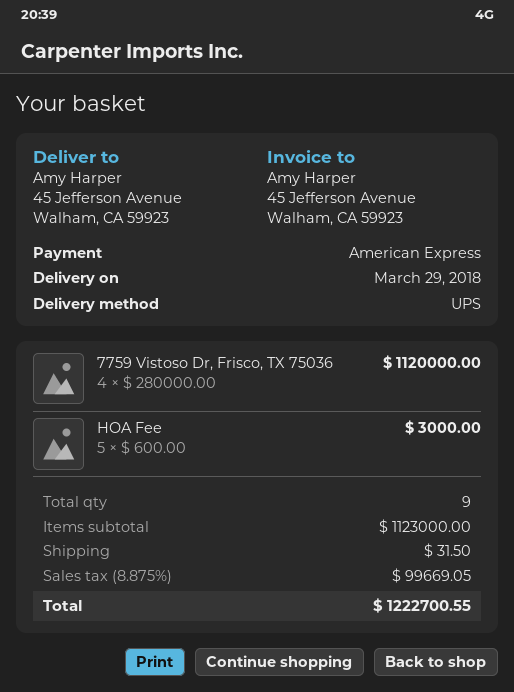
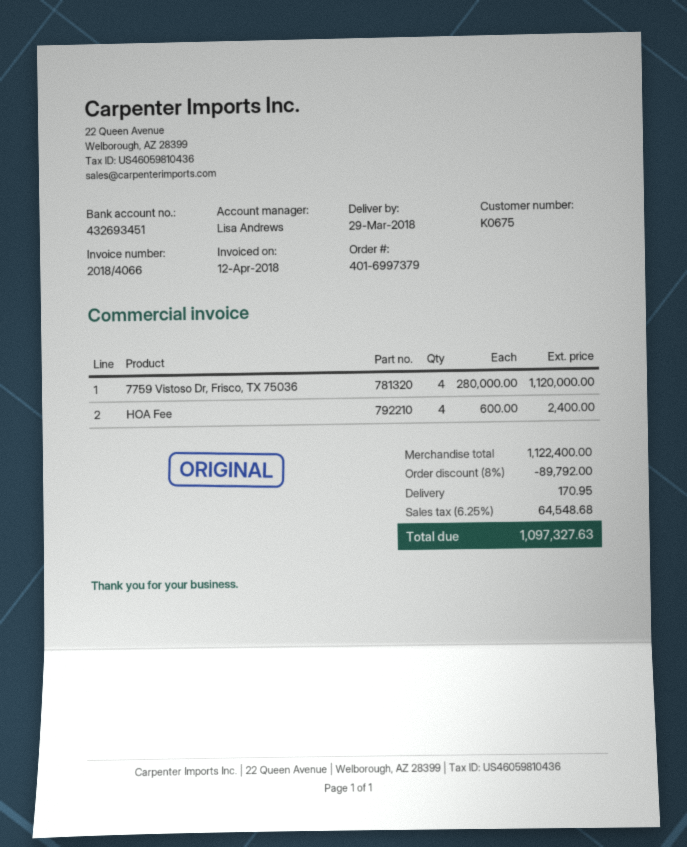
HOA Fee: 5 x 600.00 = 3000.00 -> 4 x 600.00 = 2400.00
subtotal: 1123000.00 -> 1122400.00
discount: none -> 8% = 89792.00
shipping: 31.50 -> 170.95
tax: 8.875% = 99669.05 -> 6.25% = 64548.68
total: 1222700.55 -> 1097327.63

